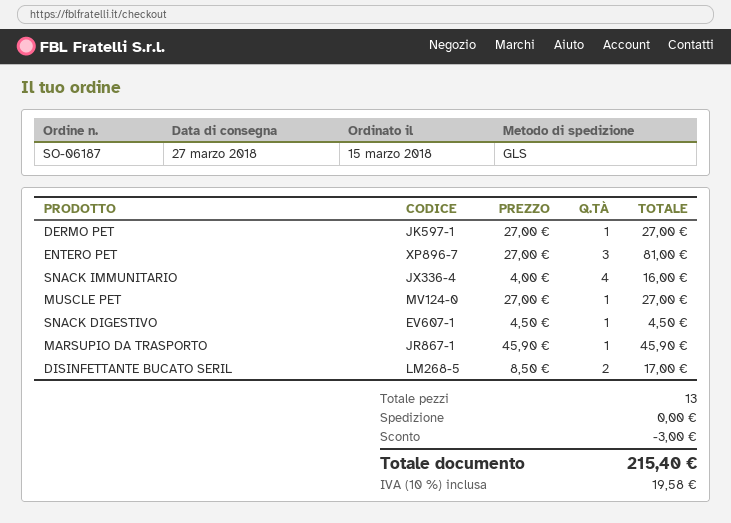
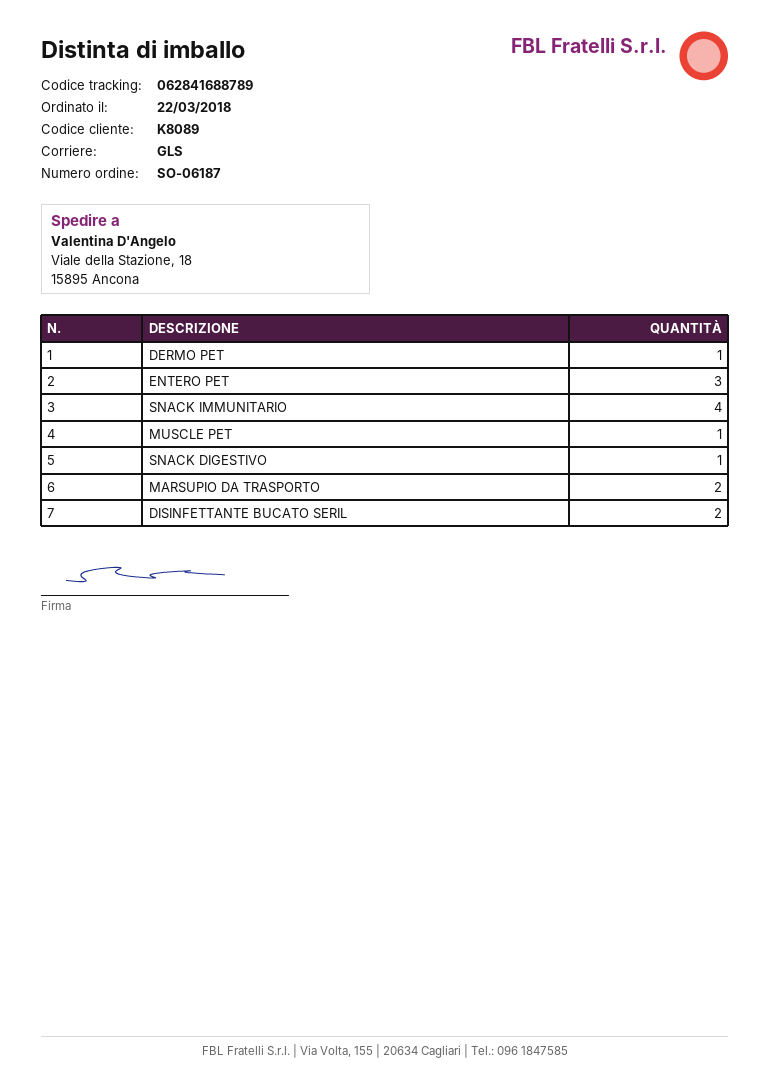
order date: 2018-03-15 -> 2018-03-22
MARSUPIO DA TRASPORTO: 1 -> 2

